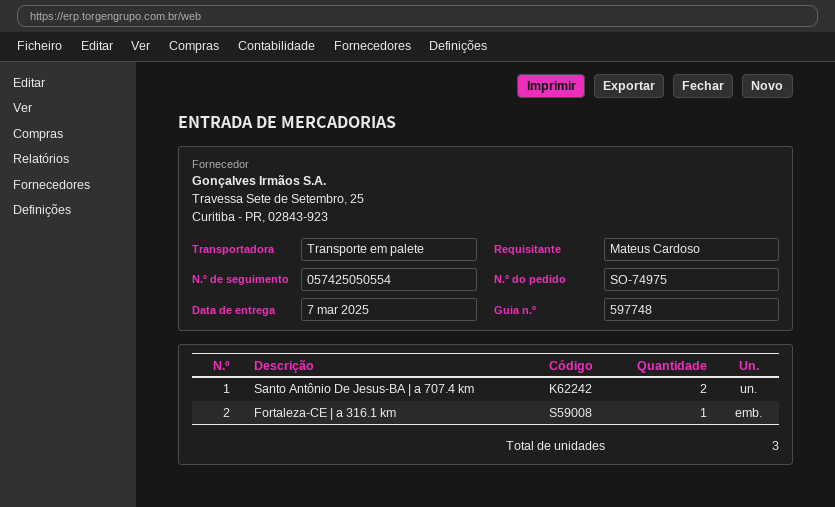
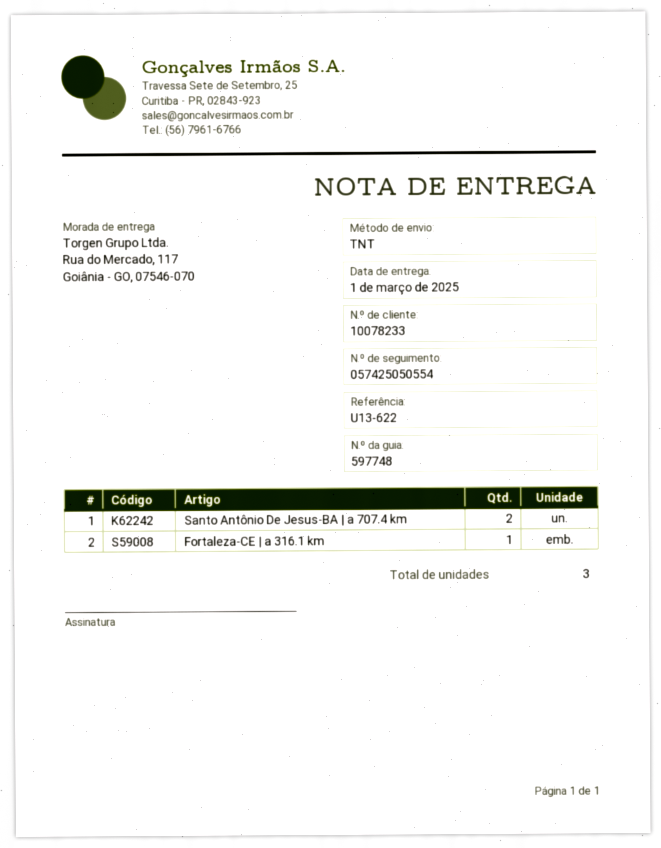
delivery date: 2025-03-07 -> 2025-03-01
shipping method: pallet freight -> TNT

